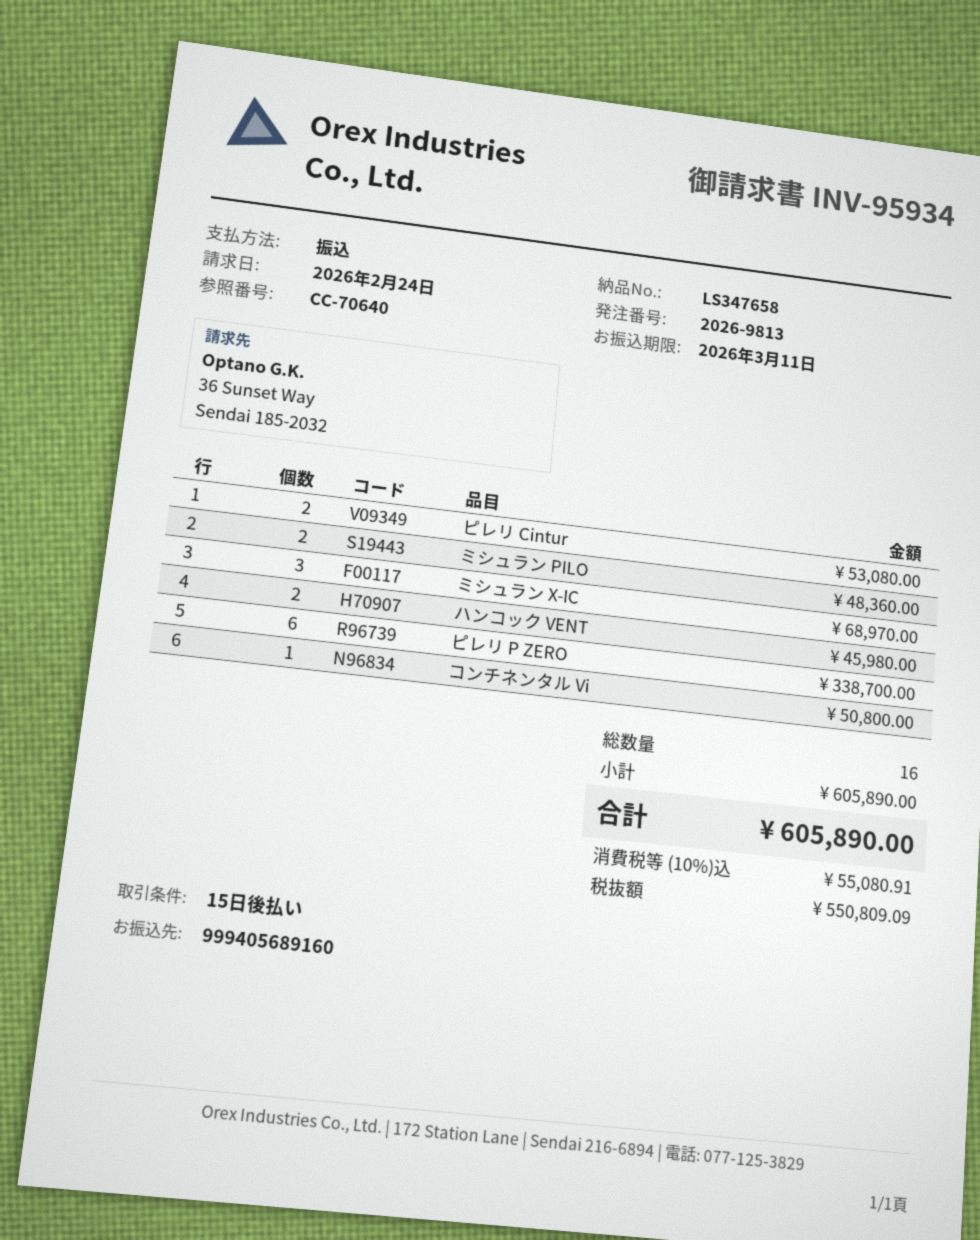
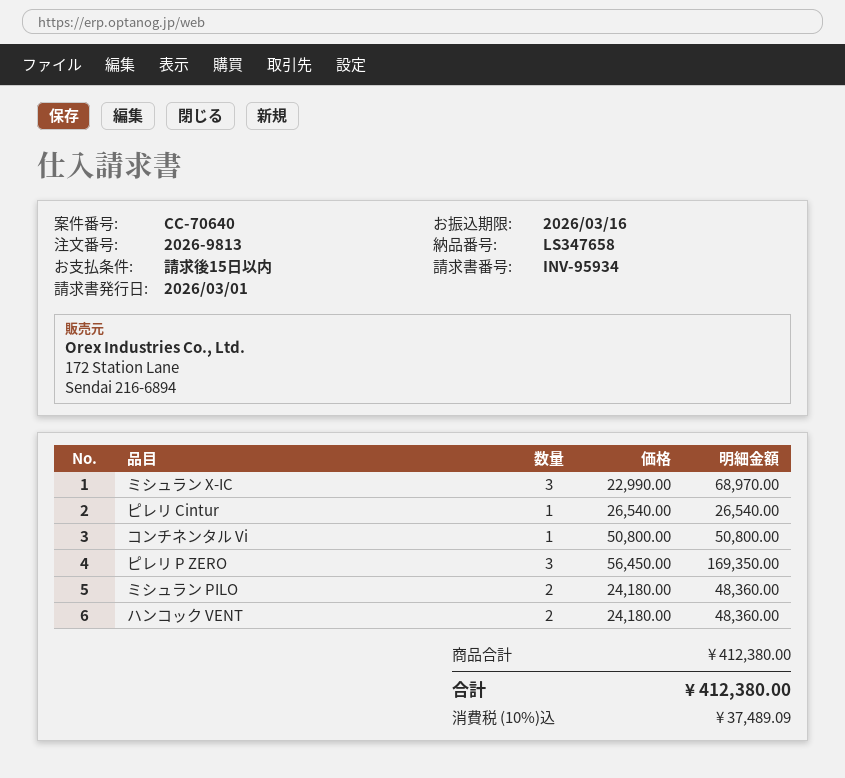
invoice date: 2026-02-24 -> 2026-03-01
due date: 2026-03-11 -> 2026-03-16
ピレリ Cintur: 2 for 53080.00 -> 1 for 26540.00
ハンコック VENT: 2 for 45980.00 -> 2 for 48360.00
ピレリ P ZERO: 6 for 338700.00 -> 3 for 169350.00
subtotal: 605890.00 -> 412380.00
tax: 10% = 55080.91 -> 10% = 37489.09
total: 605890.00 -> 412380.00

